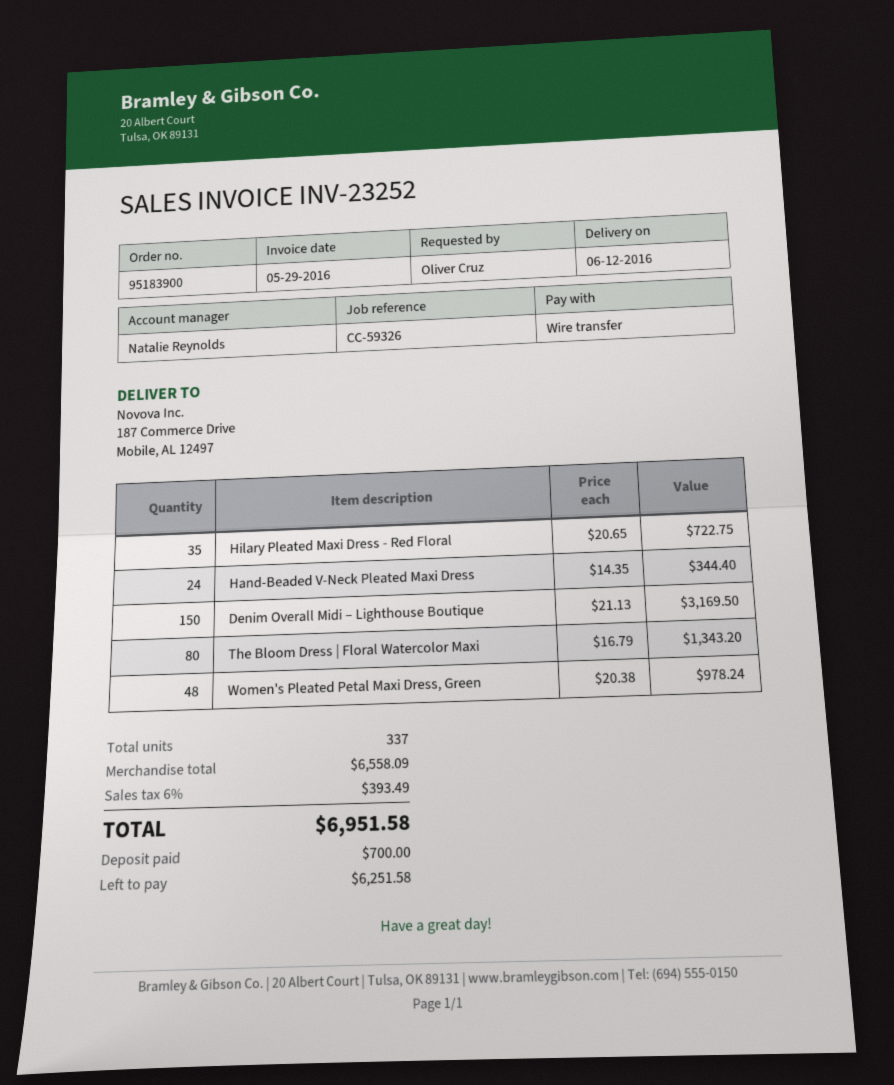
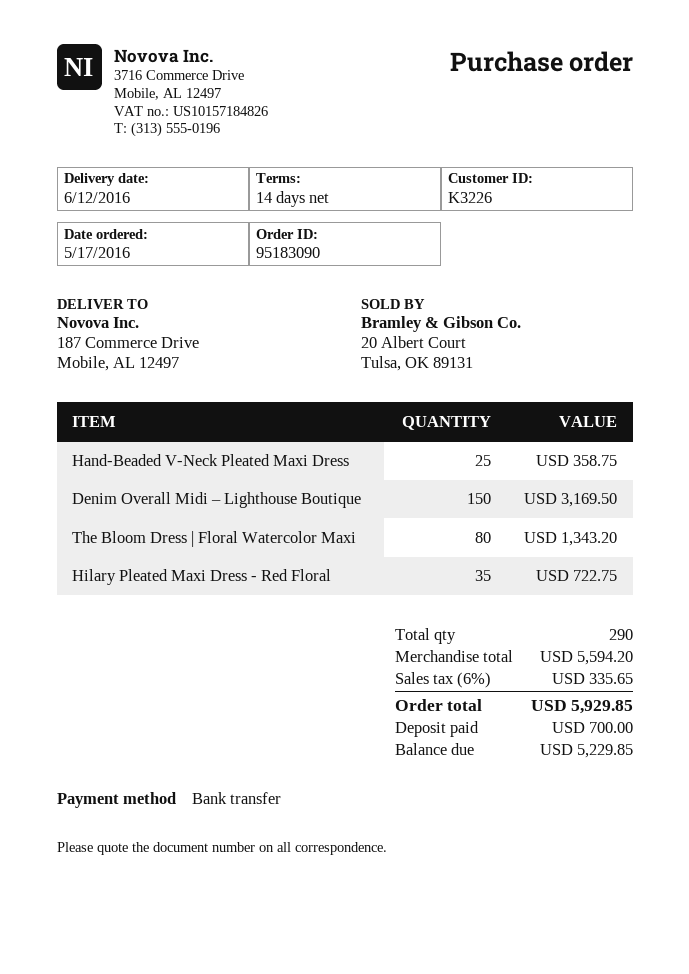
order number: 95183900 -> 95183090
Hand-Beaded V-Neck Pleated Maxi Dress: 24 for 344.40 -> 25 for 358.75
Women's Pleated Petal Maxi Dress, Green: 48 for 978.24 -> none
total quantity: 337 -> 290
subtotal: 6558.09 -> 5594.20
tax: 6% = 393.49 -> 6% = 335.65
total: 6951.58 -> 5929.85
balance: 6251.58 -> 5229.85

